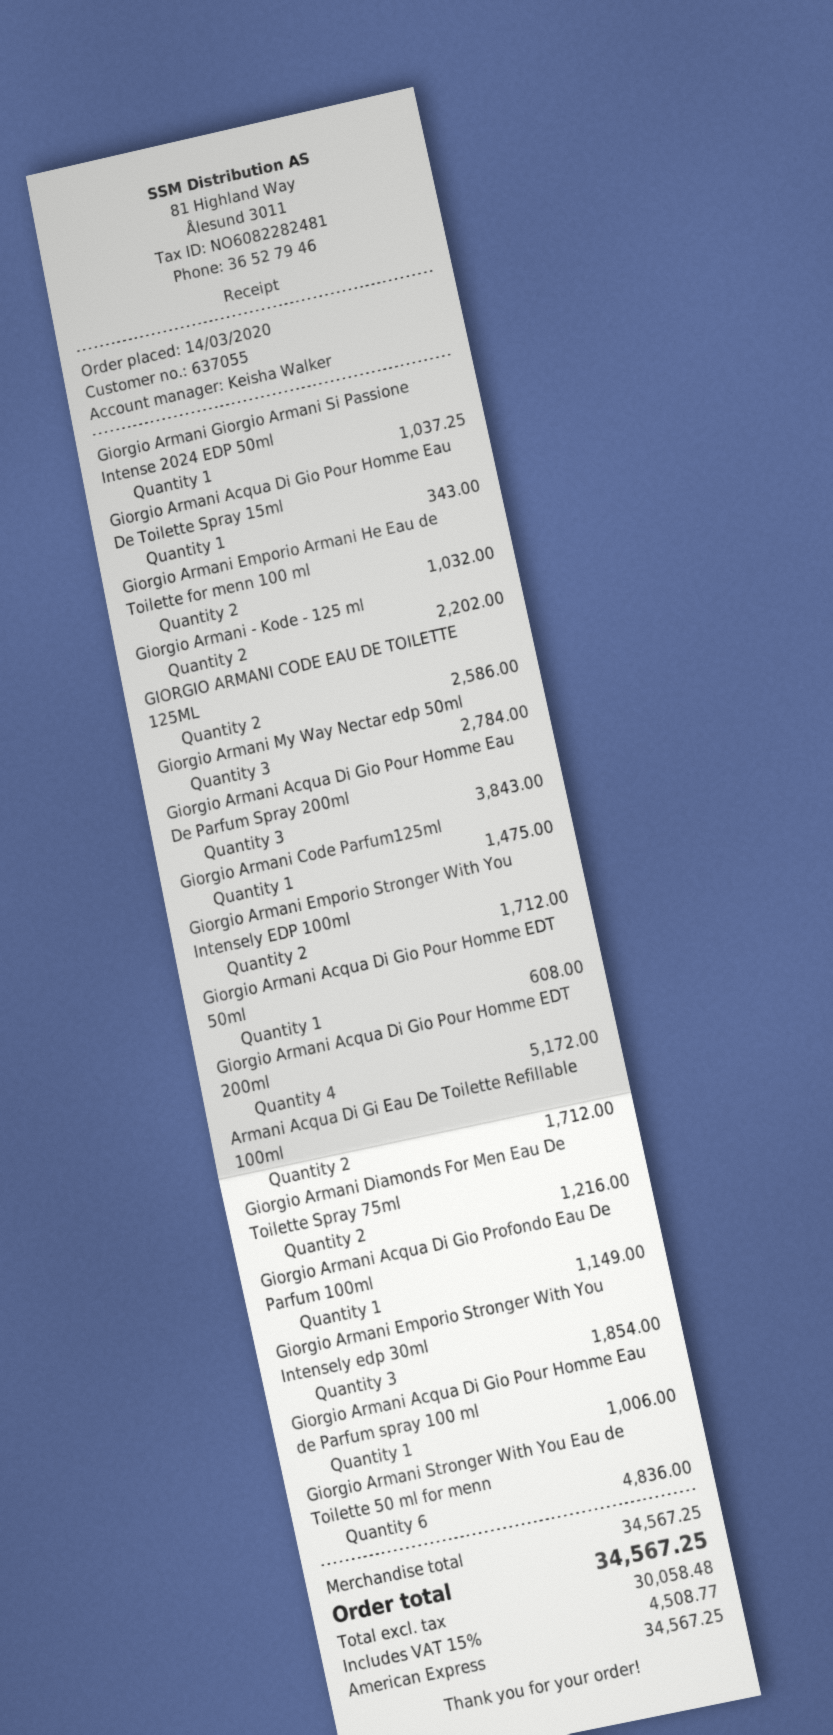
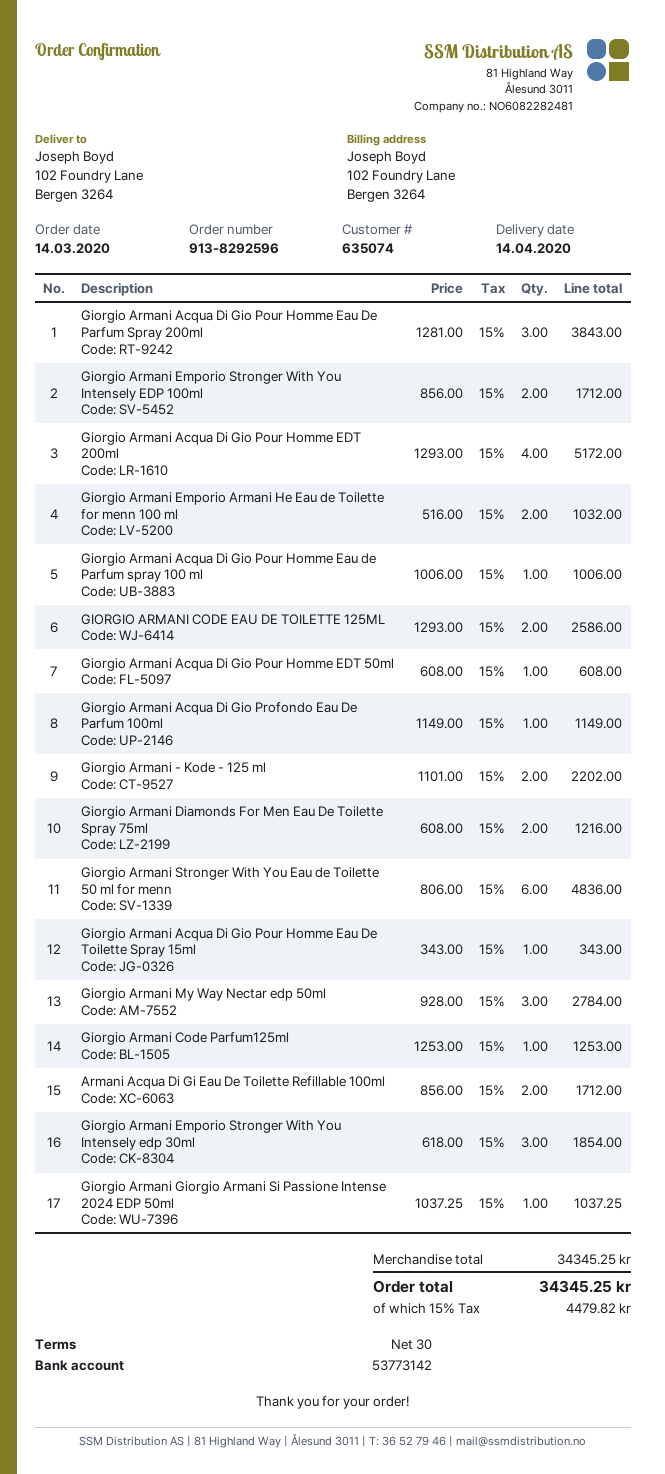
customer number: 637055 -> 635074
Giorgio Armani Code Parfum125ml: 1 for 1475.00 -> 1 for 1253.00
subtotal: 34567.25 -> 34345.25
tax: 15% = 4508.77 -> 15% = 4479.82
total: 34567.25 -> 34345.25

